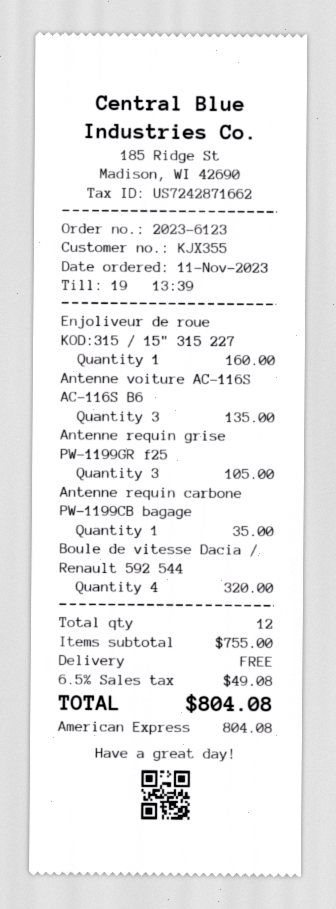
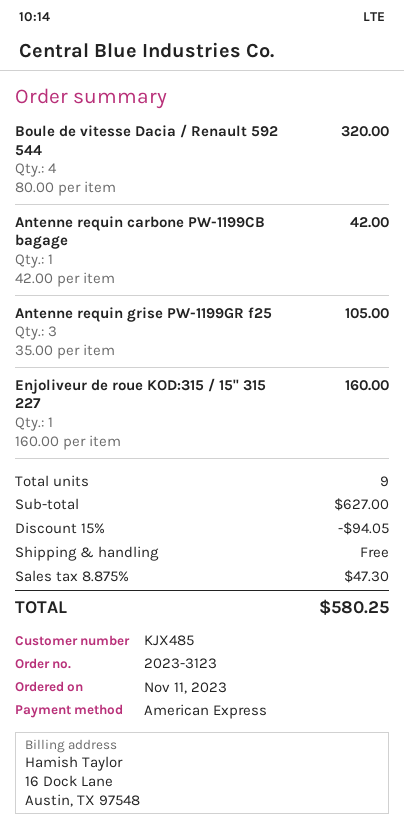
order number: 2023-6123 -> 2023-3123
customer number: KJX355 -> KJX485
Antenne voiture AC-116S AC-116S B6: 3 for 135.00 -> none
Antenne requin carbone PW-1199CB bagage: 1 for 35.00 -> 1 for 42.00
total quantity: 12 -> 9
subtotal: 755.00 -> 627.00
discount: none -> 15% = 94.05
tax: 6.5% = 49.08 -> 8.875% = 47.30
total: 804.08 -> 580.25

